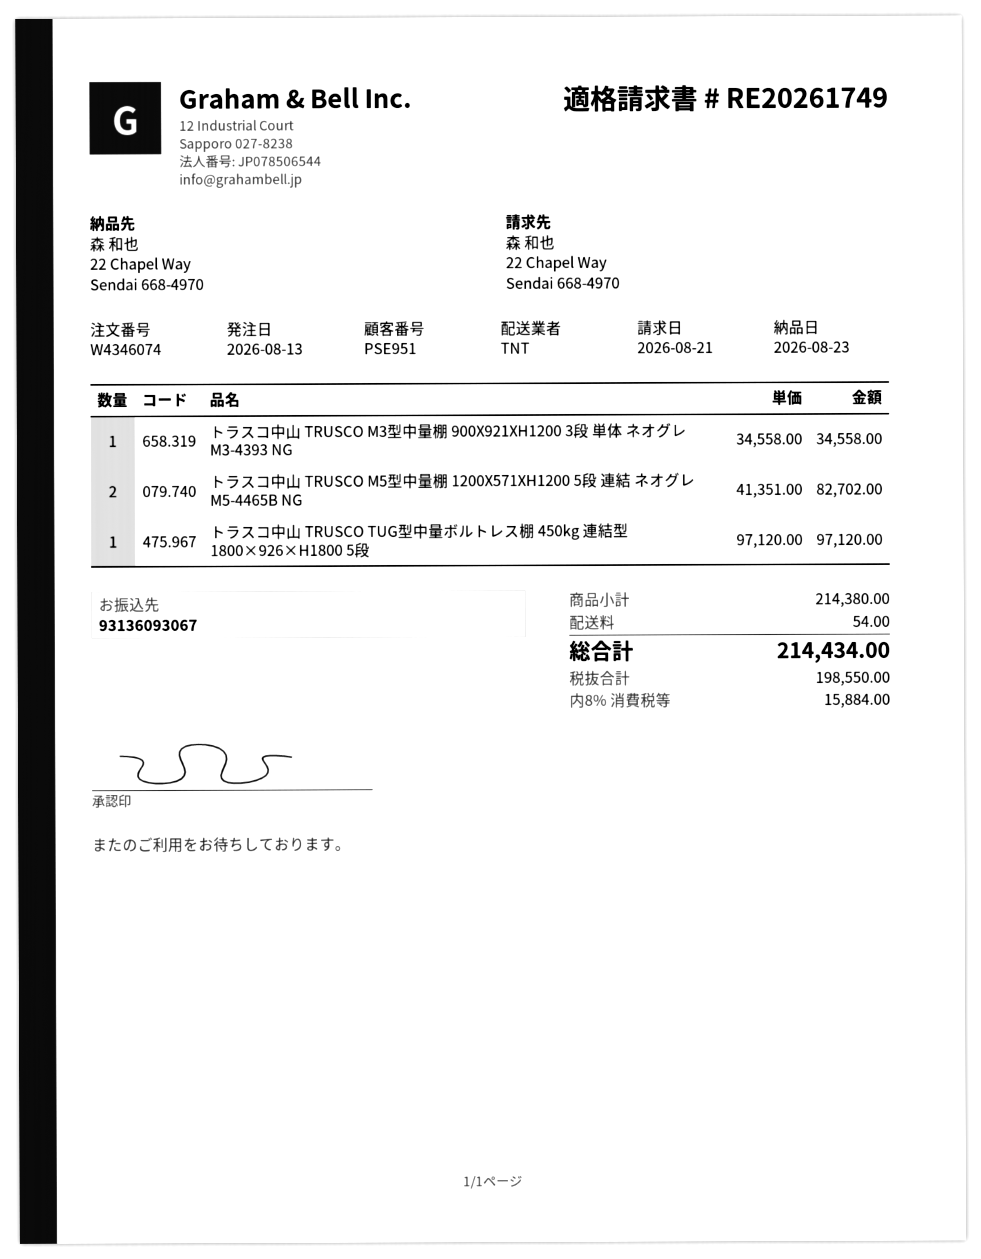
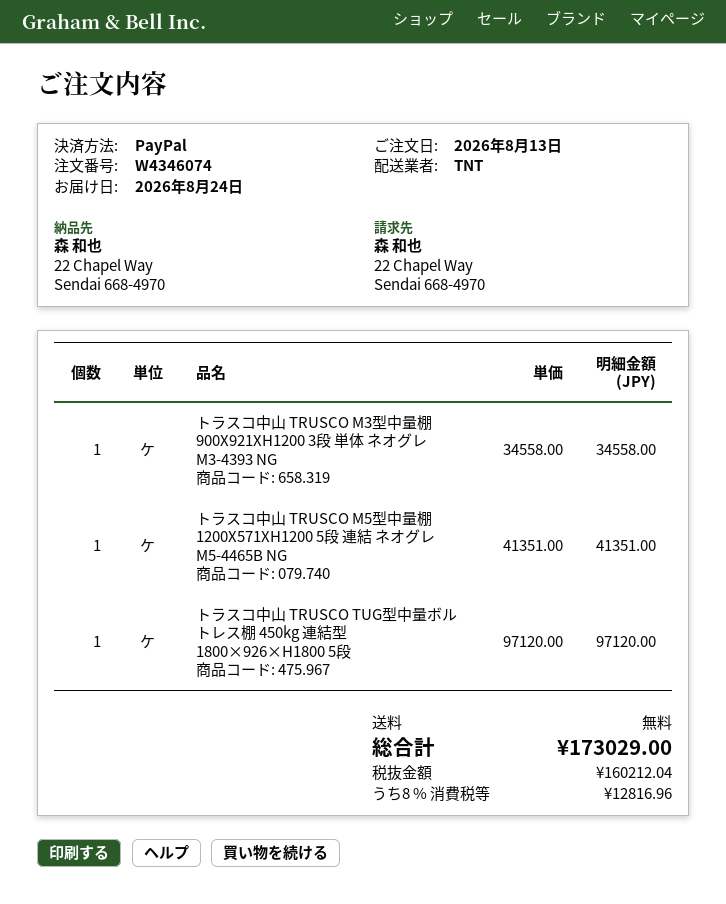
delivery date: 2026-08-23 -> 2026-08-24
トラスコ中山 TRUSCO M5型中量棚 1200X571XH1200 5段 連結 ネオグレ M5-4465B NG: 2 x 41351.00 = 82702.00 -> 1 x 41351.00 = 41351.00
shipping: 54.00 -> 0.00
net: 198550.00 -> 160212.04
tax: 8% = 15884.00 -> 8% = 12816.96
total: 214434.00 -> 173029.00

